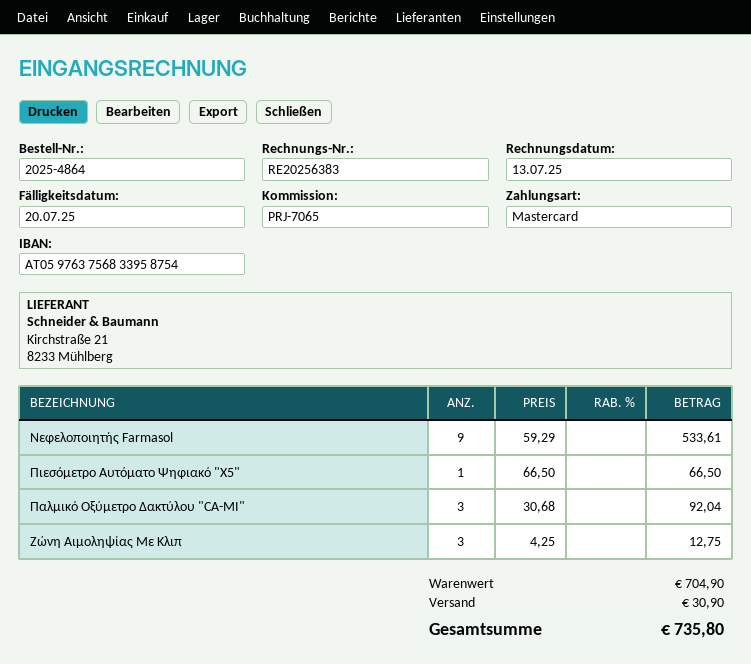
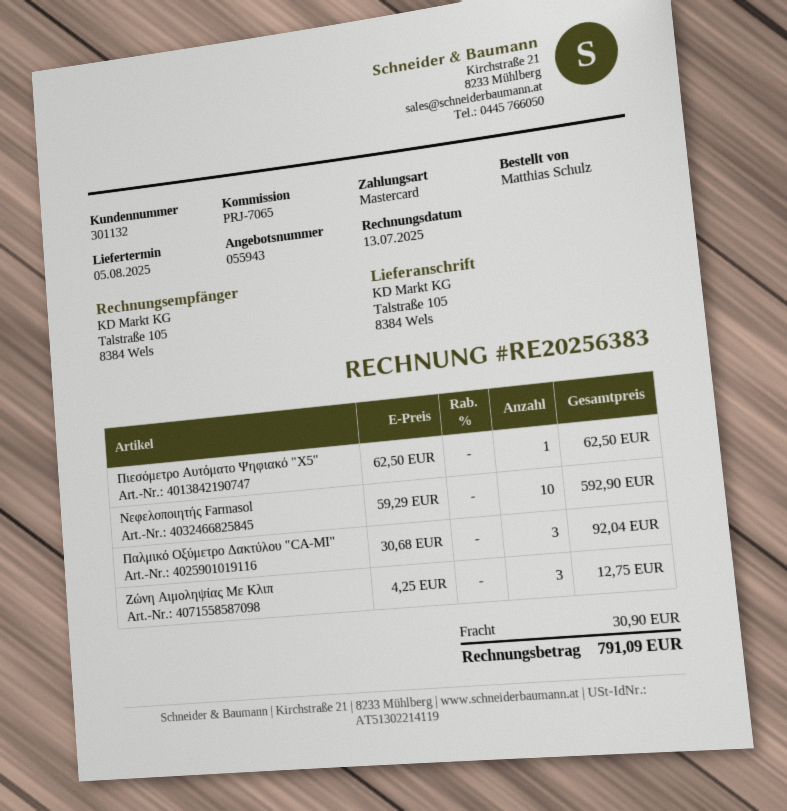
Νεφελοποιητής Farmasol: 9 x 59.29 = 533.61 -> 10 x 59.29 = 592.90
Πιεσόμετρο Αυτόματο Ψηφιακό "X5": 1 x 66.50 = 66.50 -> 1 x 62.50 = 62.50
total: 735.80 -> 791.09

